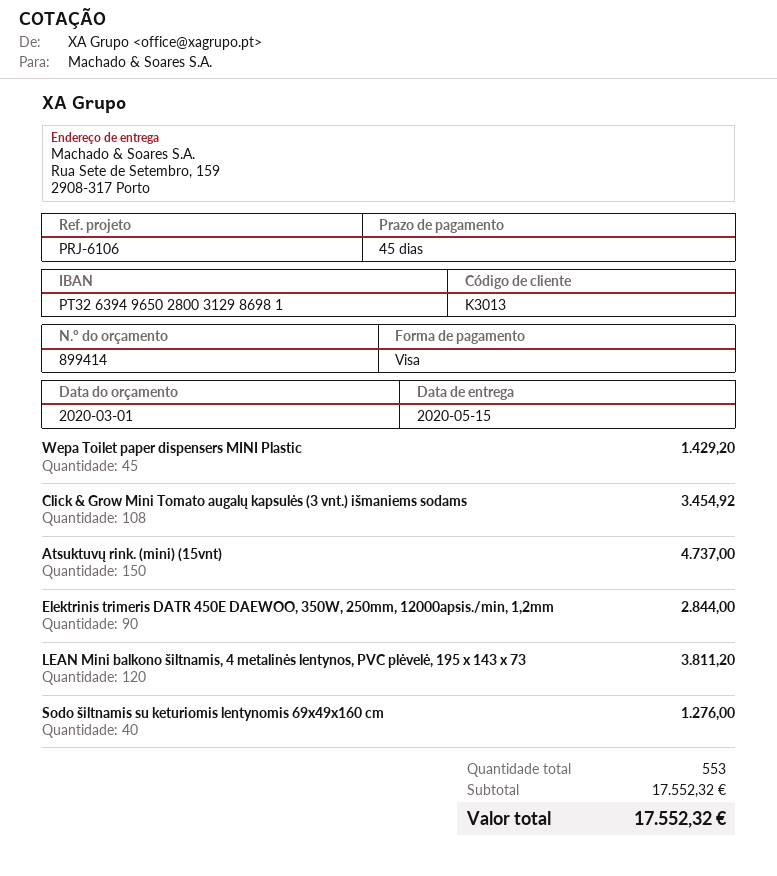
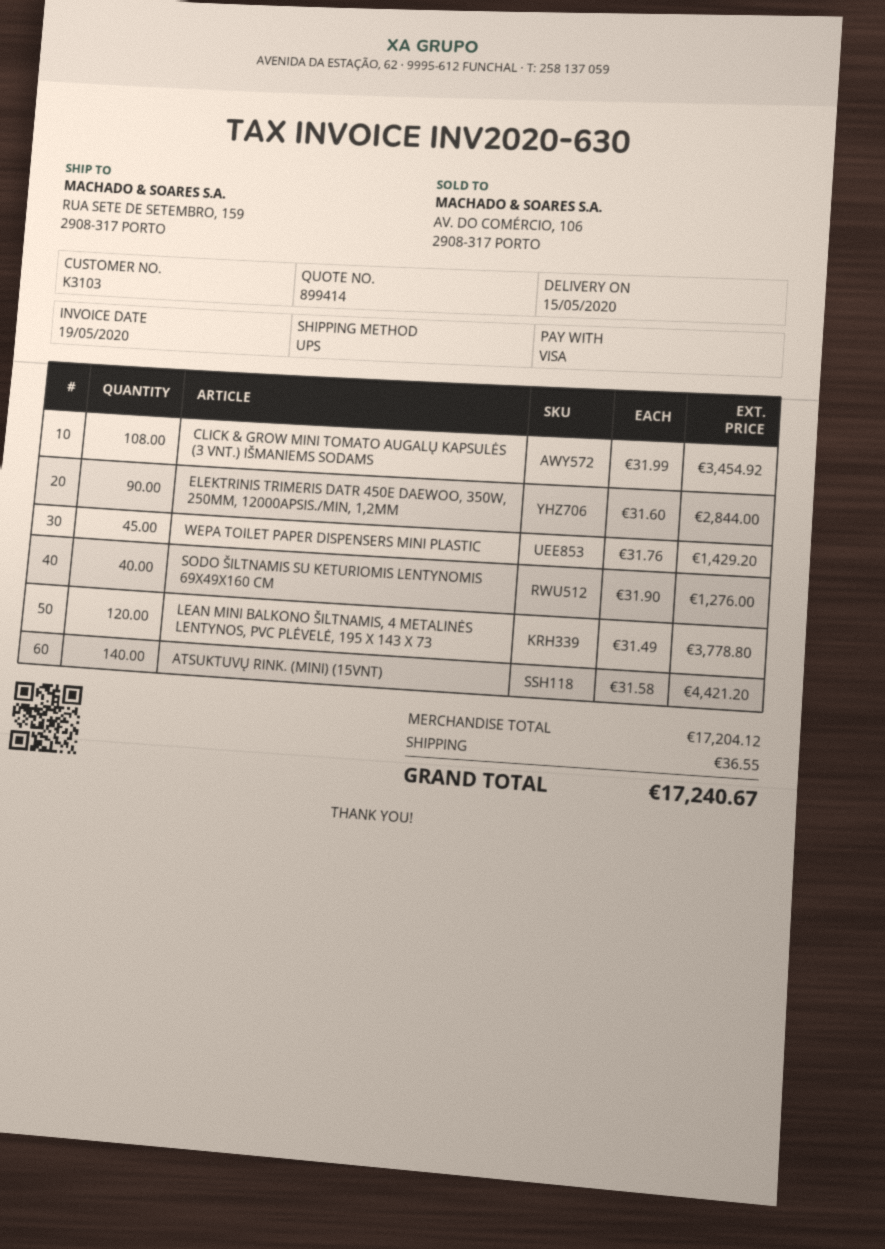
customer number: K3013 -> K3103
Atsuktuvų rink. (mini) (15vnt): 150 for 4737.00 -> 140 for 4421.20
LEAN Mini balkono šiltnamis, 4 metalinės lentynos, PVC plėvelė, 195 x 143 x 73: 120 for 3811.20 -> 120 for 3778.80
subtotal: 17552.32 -> 17204.12
shipping: none -> 36.55
total: 17552.32 -> 17240.67

